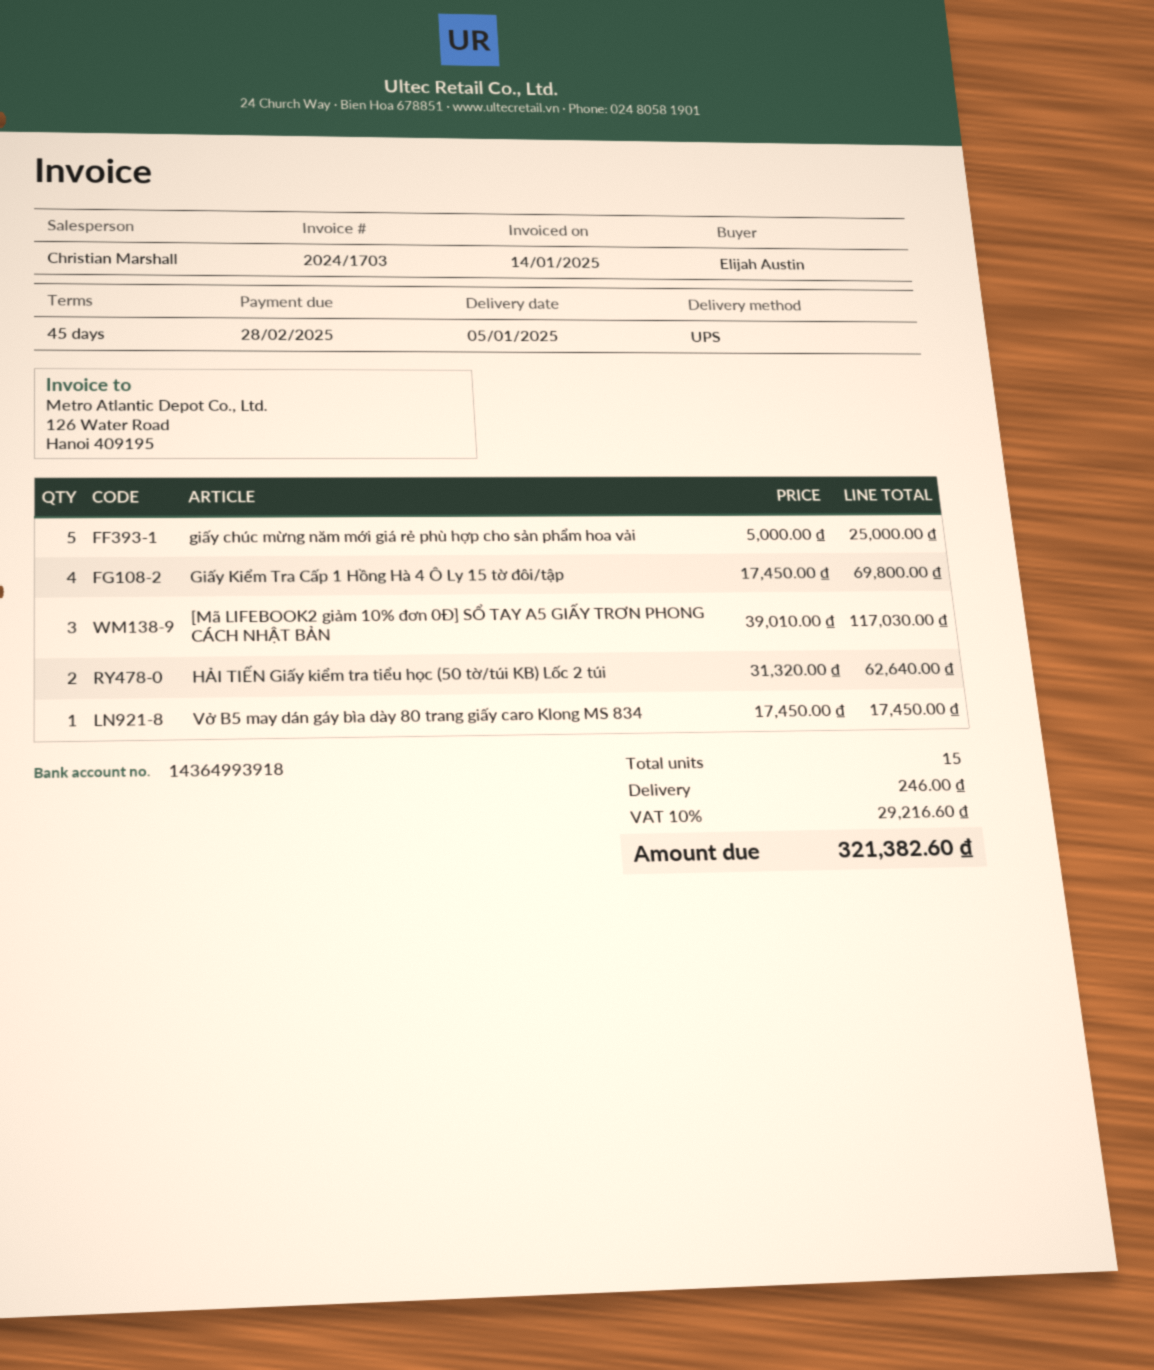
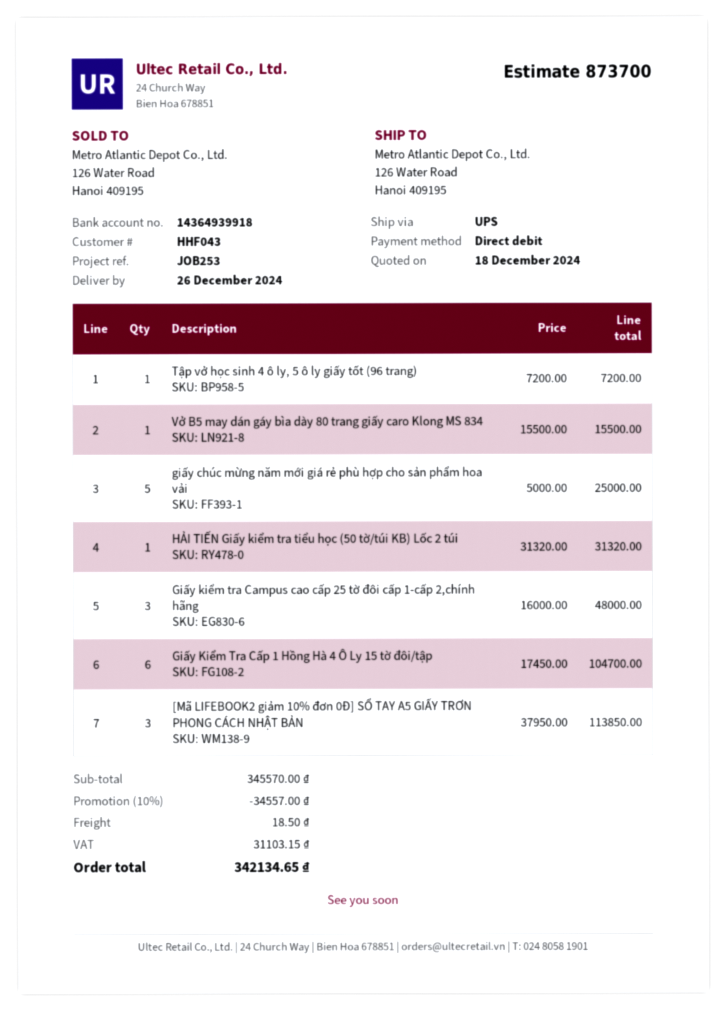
delivery date: 2025-01-05 -> 2024-12-26
bank account: 14364993918 -> 14364939918
Giấy Kiểm Tra Cấp 1 Hồng Hà 4 Ô Ly 15 tờ đôi/tập: 4 x 17450.00 = 69800.00 -> 6 x 17450.00 = 104700.00
[Mã LIFEBOOK2 giảm 10% đơn 0Đ] SỔ TAY A5 GIẤY TRƠN PHONG CÁCH NHẬT BẢN: 3 x 39010.00 = 117030.00 -> 3 x 37950.00 = 113850.00
HẢI TIẾN Giấy kiểm tra tiểu học (50 tờ/túi KB) Lốc 2 túi: 2 x 31320.00 = 62640.00 -> 1 x 31320.00 = 31320.00
Vở B5 may dán gáy bìa dày 80 trang giấy caro Klong MS 834: 1 x 17450.00 = 17450.00 -> 1 x 15500.00 = 15500.00
Tập vở học sinh 4 ô ly, 5 ô ly giấy tốt (96 trang): none -> 1 x 7200.00 = 7200.00
Giấy kiểm tra Campus cao cấp 25 tờ đôi cấp 1-cấp 2,chính hãng: none -> 3 x 16000.00 = 48000.00
discount: none -> 10% = 34557.00
shipping: 246.00 -> 18.50
tax: 29216.60 -> 31103.15
total: 321382.60 -> 342134.65

